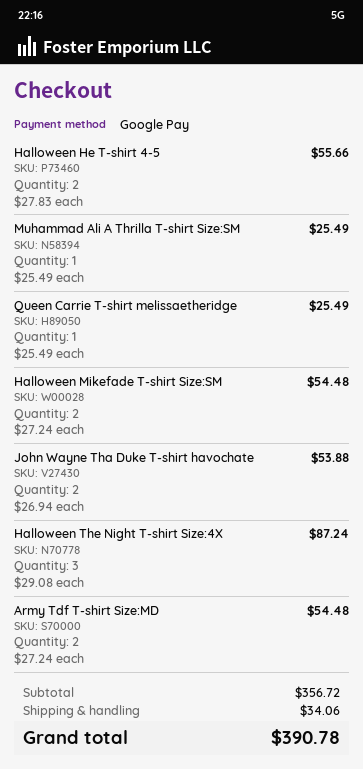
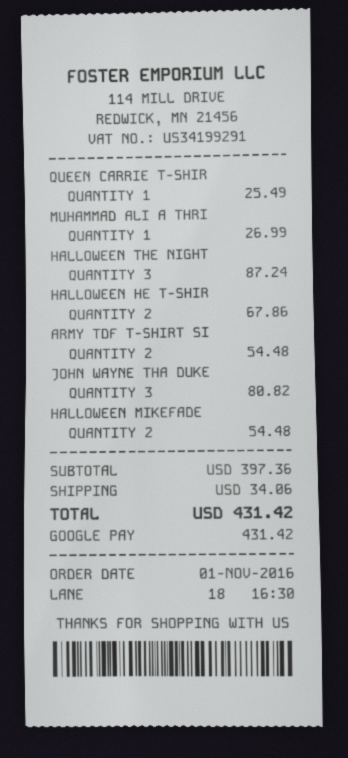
Halloween He T-shirt 4-5: 2 for 55.66 -> 2 for 67.86
Muhammad Ali A Thrilla T-shirt Size:SM: 1 for 25.49 -> 1 for 26.99
John Wayne Tha Duke T-shirt havochate: 2 for 53.88 -> 3 for 80.82
subtotal: 356.72 -> 397.36
total: 390.78 -> 431.42

